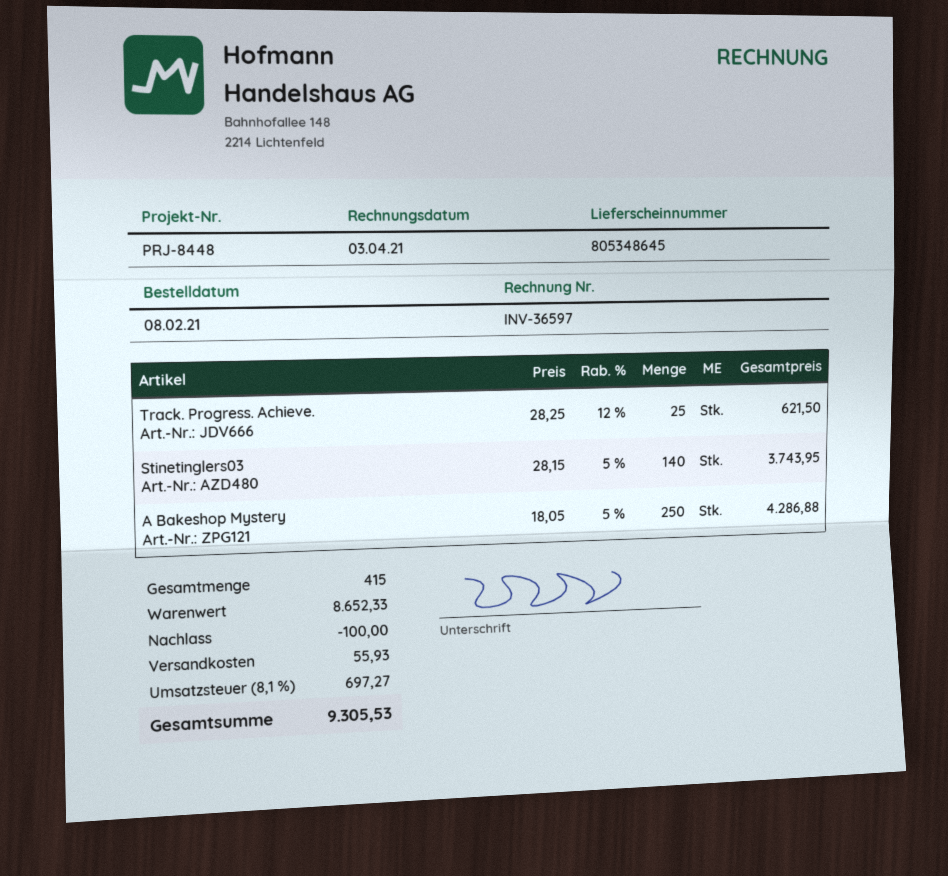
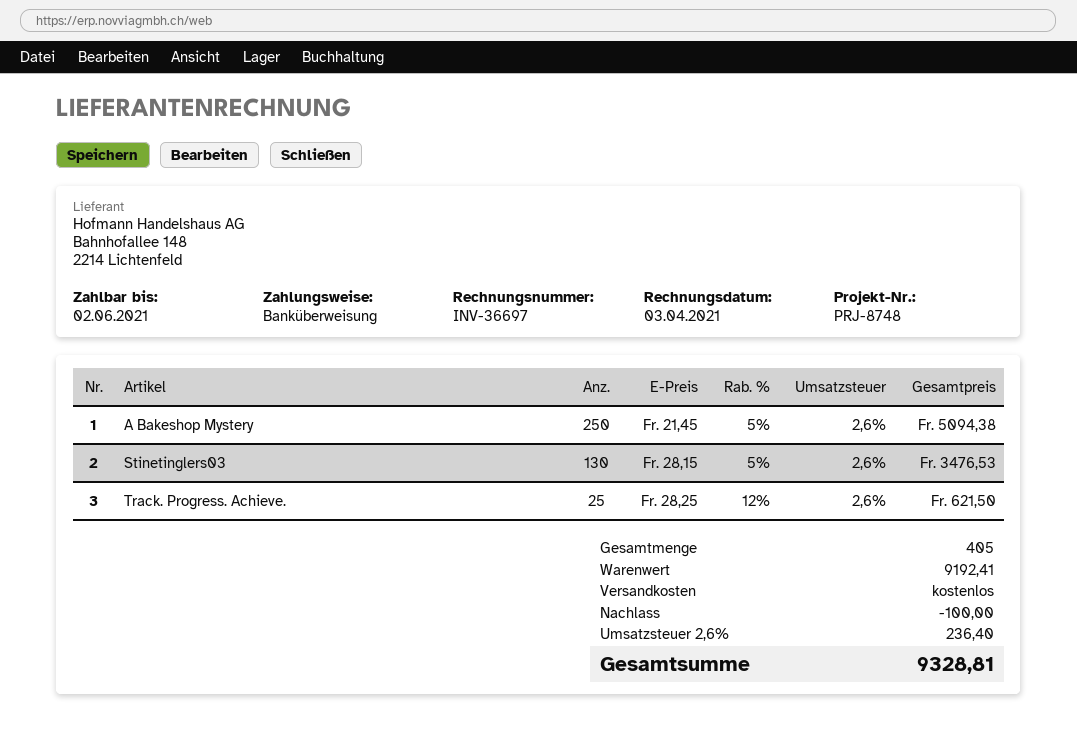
invoice number: INV-36597 -> INV-36697
reference: PRJ-8448 -> PRJ-8748
Stinetinglers03: 140 x 28.15 - 5% = 3743.95 -> 130 x 28.15 - 5% = 3476.53
A Bakeshop Mystery: 250 x 18.05 - 5% = 4286.88 -> 250 x 21.45 - 5% = 5094.38
total quantity: 415 -> 405
subtotal: 8652.33 -> 9192.41
shipping: 55.93 -> 0.00
tax: 8.1% = 697.27 -> 2.6% = 236.40
total: 9305.53 -> 9328.81

